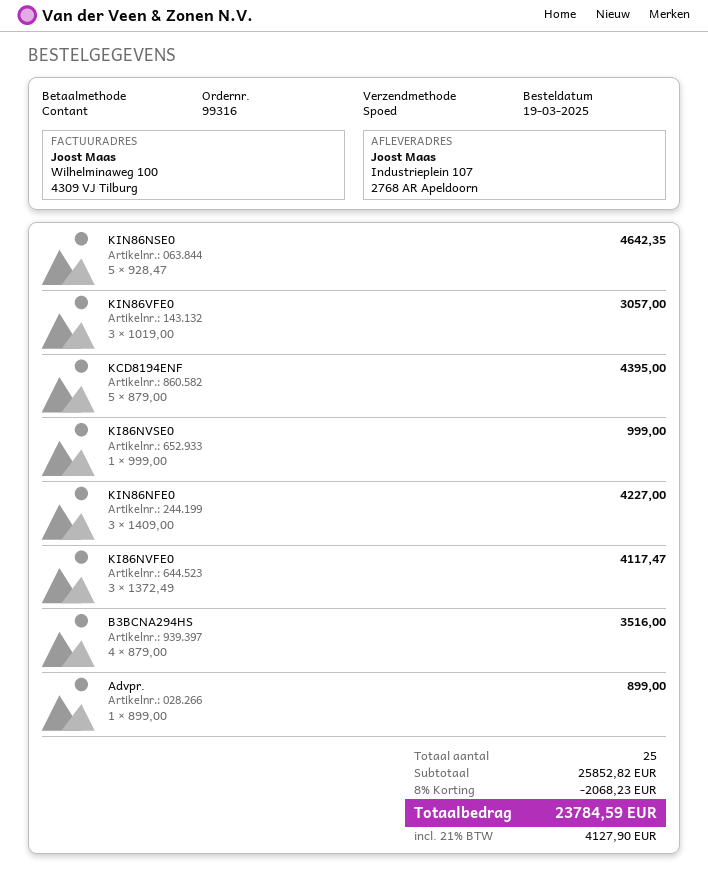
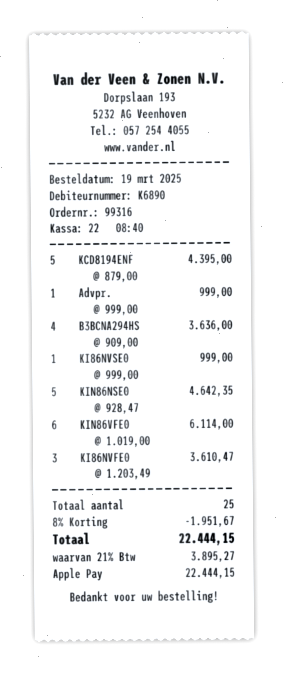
payment method: cash -> Apple Pay
KIN86VFE0: 3 x 1019.00 = 3057.00 -> 6 x 1019.00 = 6114.00
KIN86NFE0: 3 x 1409.00 = 4227.00 -> none
KI86NVFE0: 3 x 1372.49 = 4117.47 -> 3 x 1203.49 = 3610.47
B3BCNA294HS: 4 x 879.00 = 3516.00 -> 4 x 909.00 = 3636.00
Advpr.: 1 x 899.00 = 899.00 -> 1 x 999.00 = 999.00
discount: 8% = 2068.23 -> 8% = 1951.67
tax: 21% = 4127.90 -> 21% = 3895.27
total: 23784.59 -> 22444.15

